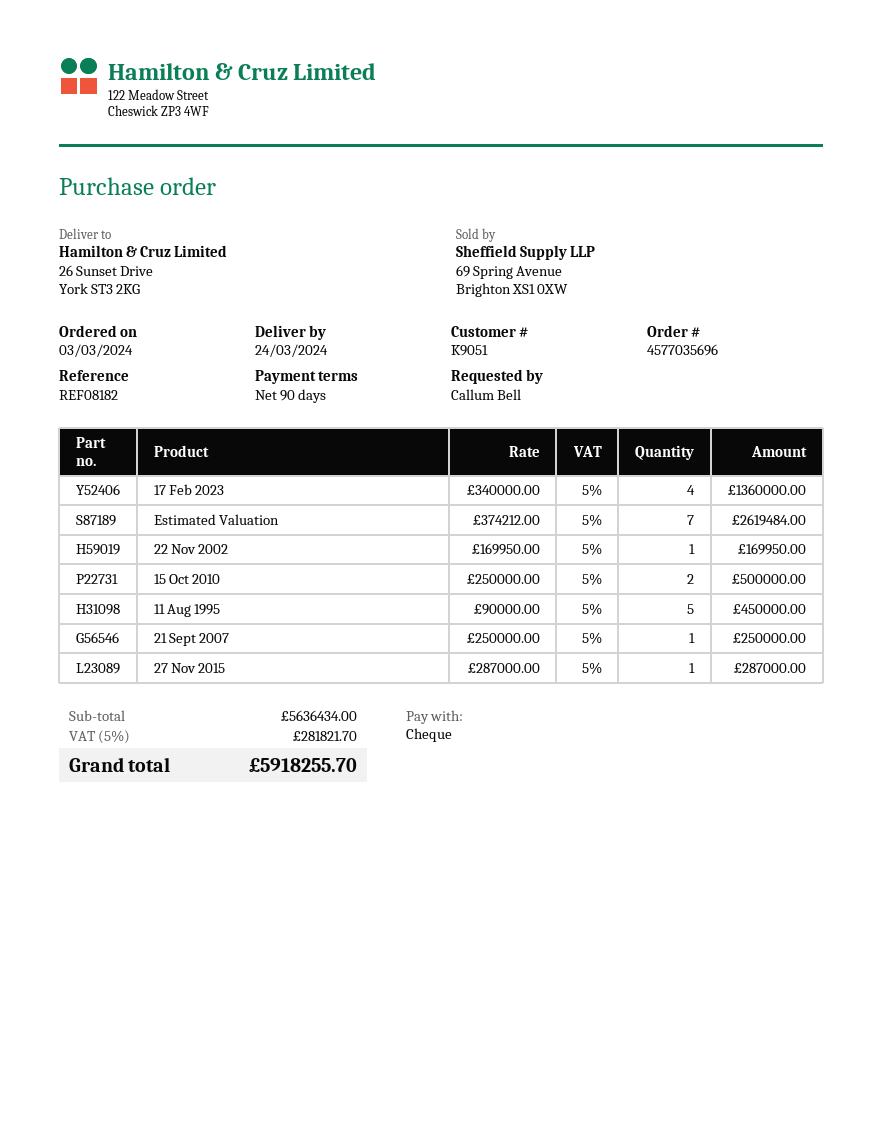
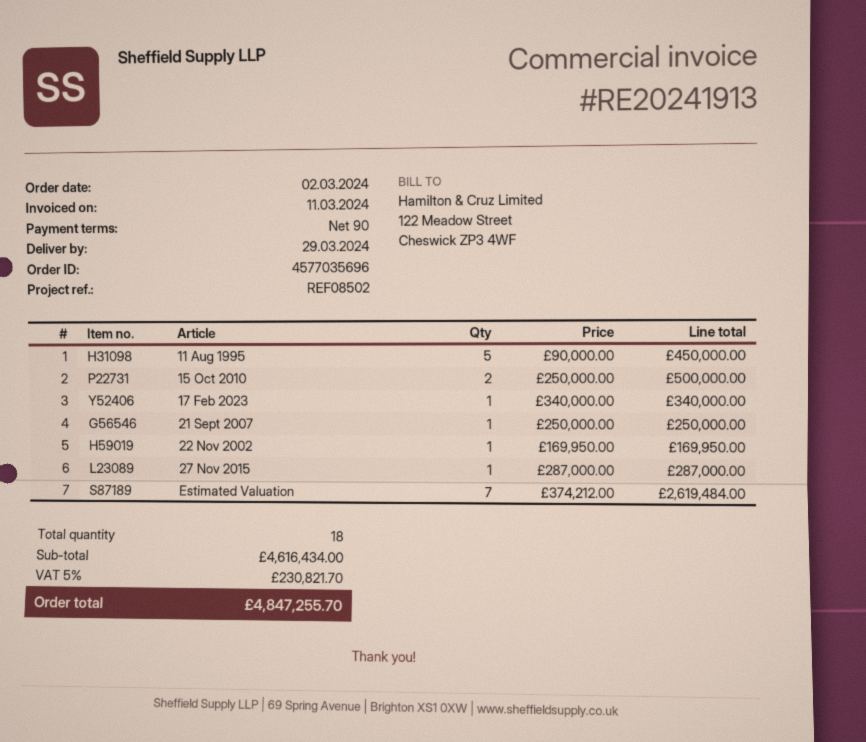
order date: 2024-03-03 -> 2024-03-02
delivery date: 2024-03-24 -> 2024-03-29
reference: REF08182 -> REF08502
17 Feb 2023: 4 x 340000.00 = 1360000.00 -> 1 x 340000.00 = 340000.00
subtotal: 5636434.00 -> 4616434.00
tax: 5% = 281821.70 -> 5% = 230821.70
total: 5918255.70 -> 4847255.70

